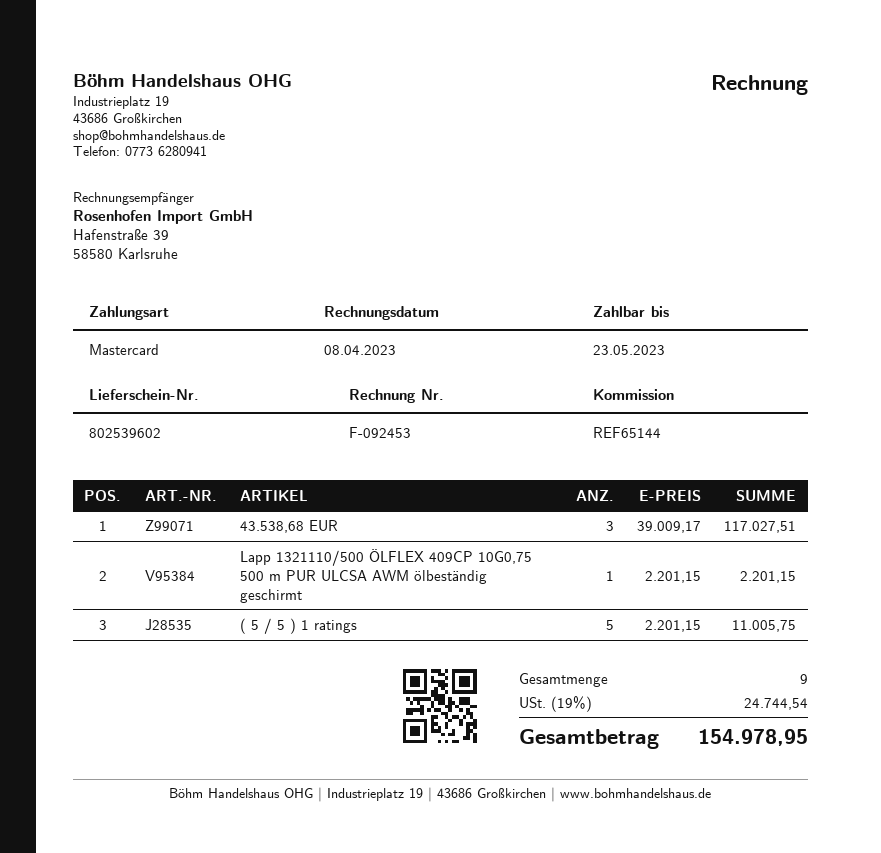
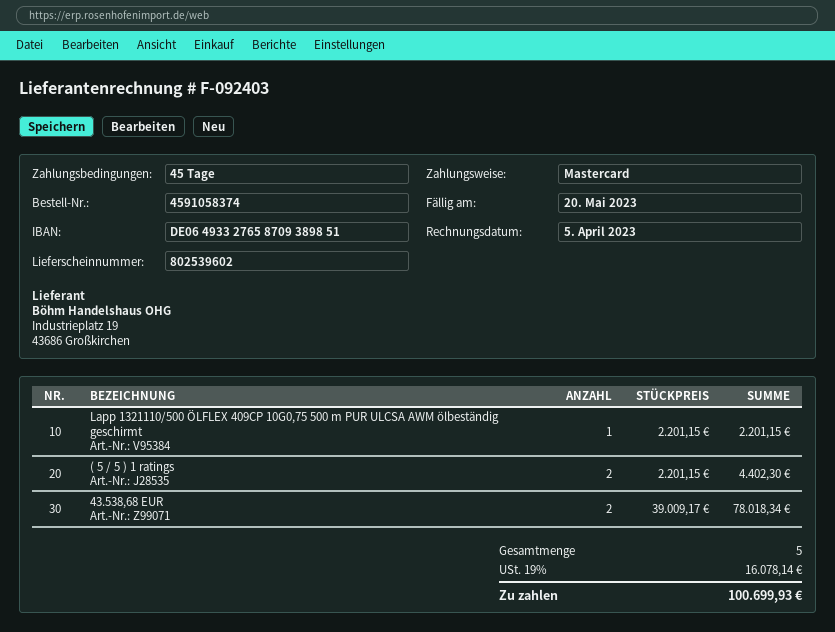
invoice number: F-092453 -> F-092403
invoice date: 2023-04-08 -> 2023-04-05
due date: 2023-05-23 -> 2023-05-20
43.538,68 EUR: 3 x 39009.17 = 117027.51 -> 2 x 39009.17 = 78018.34
( 5 / 5 ) 1 ratings: 5 x 2201.15 = 11005.75 -> 2 x 2201.15 = 4402.30
total quantity: 9 -> 5
tax: 19% = 24744.54 -> 19% = 16078.14
total: 154978.95 -> 100699.93

